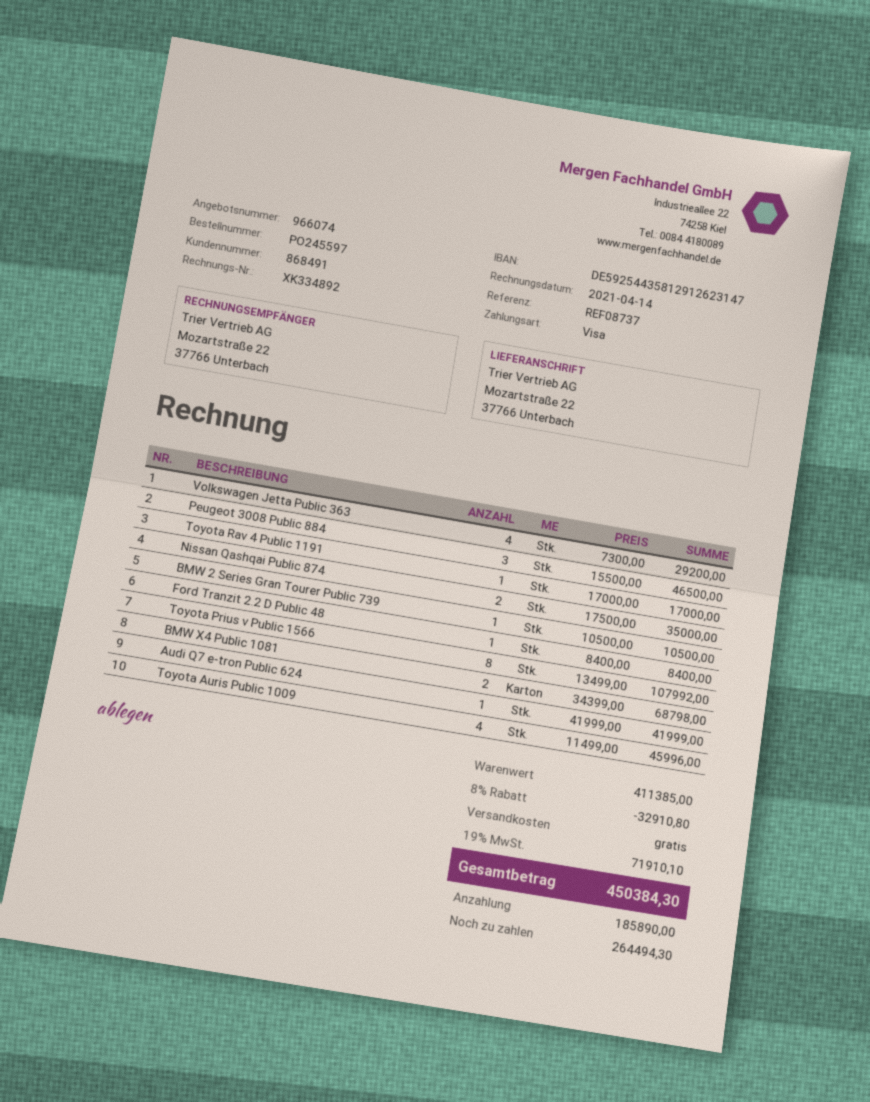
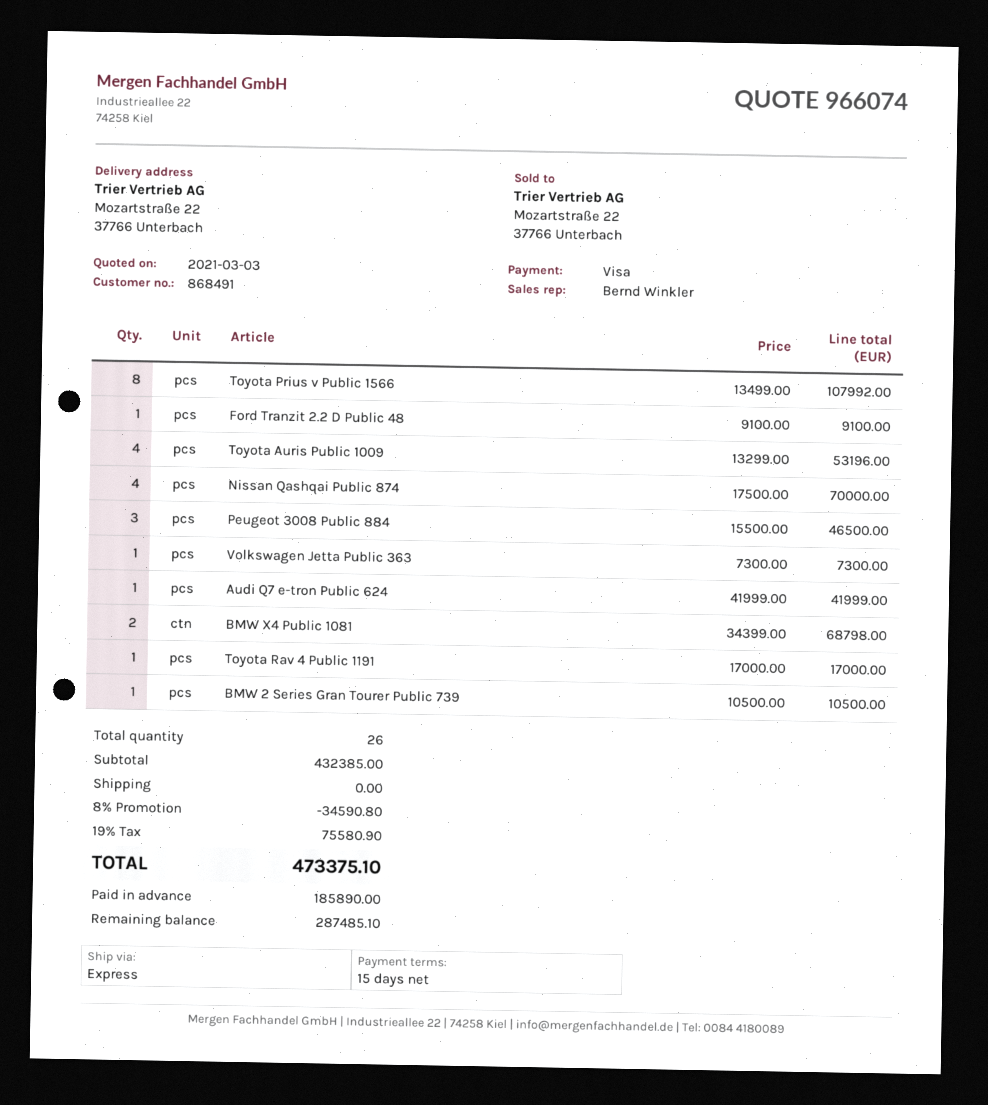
Volkswagen Jetta Public 363: 4 x 7300.00 = 29200.00 -> 1 x 7300.00 = 7300.00
Nissan Qashqai Public 874: 2 x 17500.00 = 35000.00 -> 4 x 17500.00 = 70000.00
Ford Tranzit 2.2 D Public 48: 1 x 8400.00 = 8400.00 -> 1 x 9100.00 = 9100.00
Toyota Auris Public 1009: 4 x 11499.00 = 45996.00 -> 4 x 13299.00 = 53196.00
subtotal: 411385.00 -> 432385.00
discount: 8% = 32910.80 -> 8% = 34590.80
tax: 19% = 71910.10 -> 19% = 75580.90
total: 450384.30 -> 473375.10
balance: 264494.30 -> 287485.10

